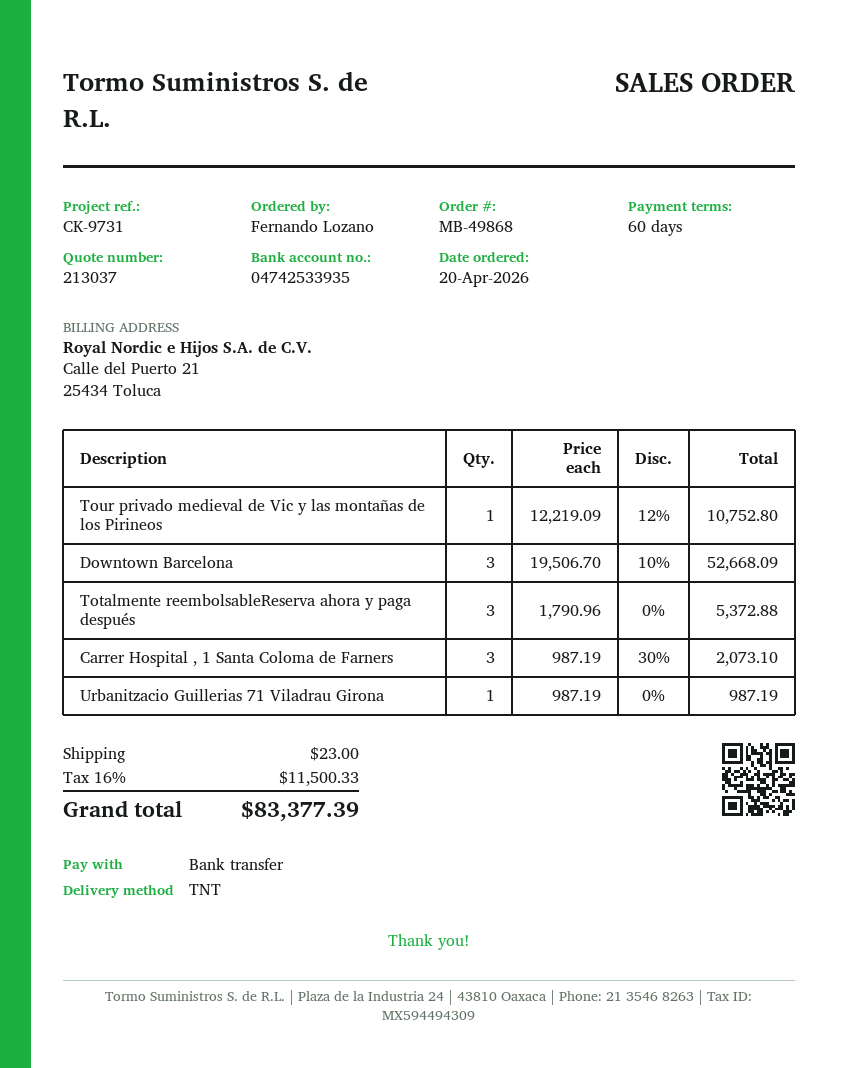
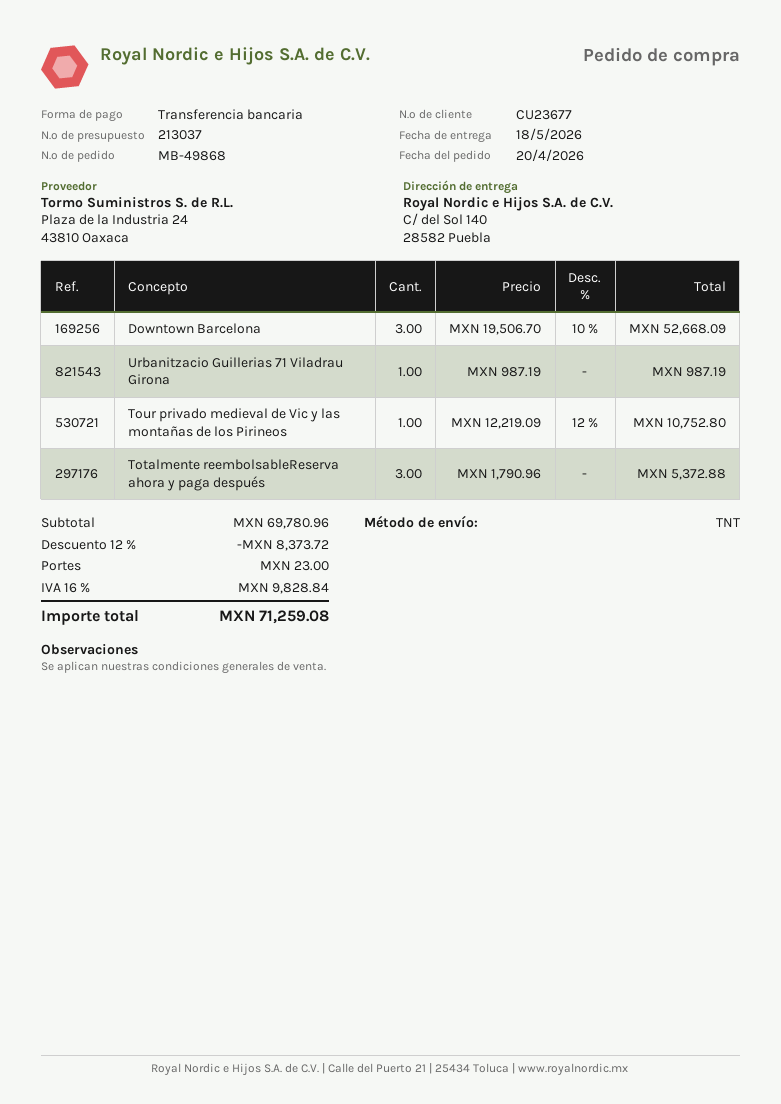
Carrer Hospital , 1 Santa Coloma de Farners: 3 x 987.19 - 30% = 2073.10 -> none
discount: none -> 12% = 8373.72
tax: 16% = 11500.33 -> 16% = 9828.84
total: 83377.39 -> 71259.08

